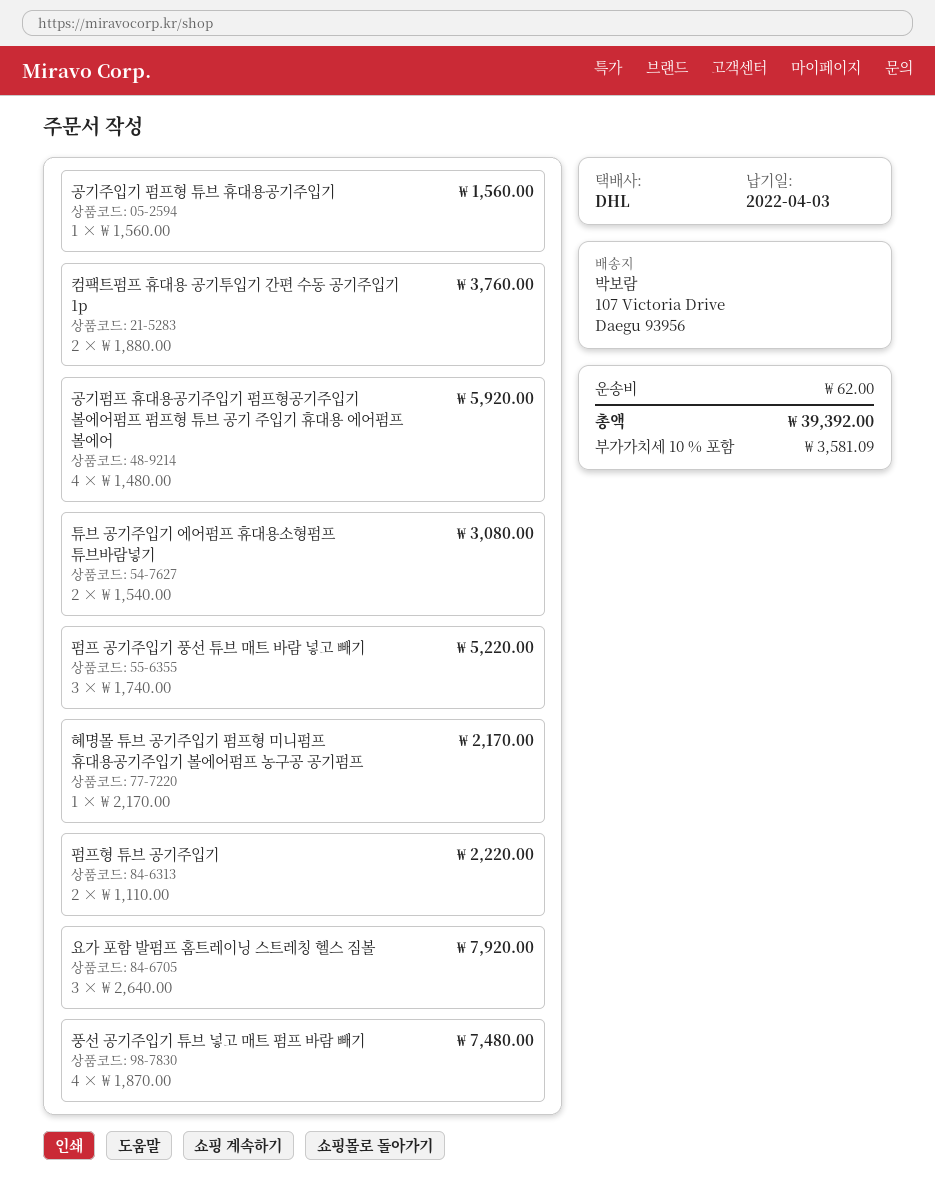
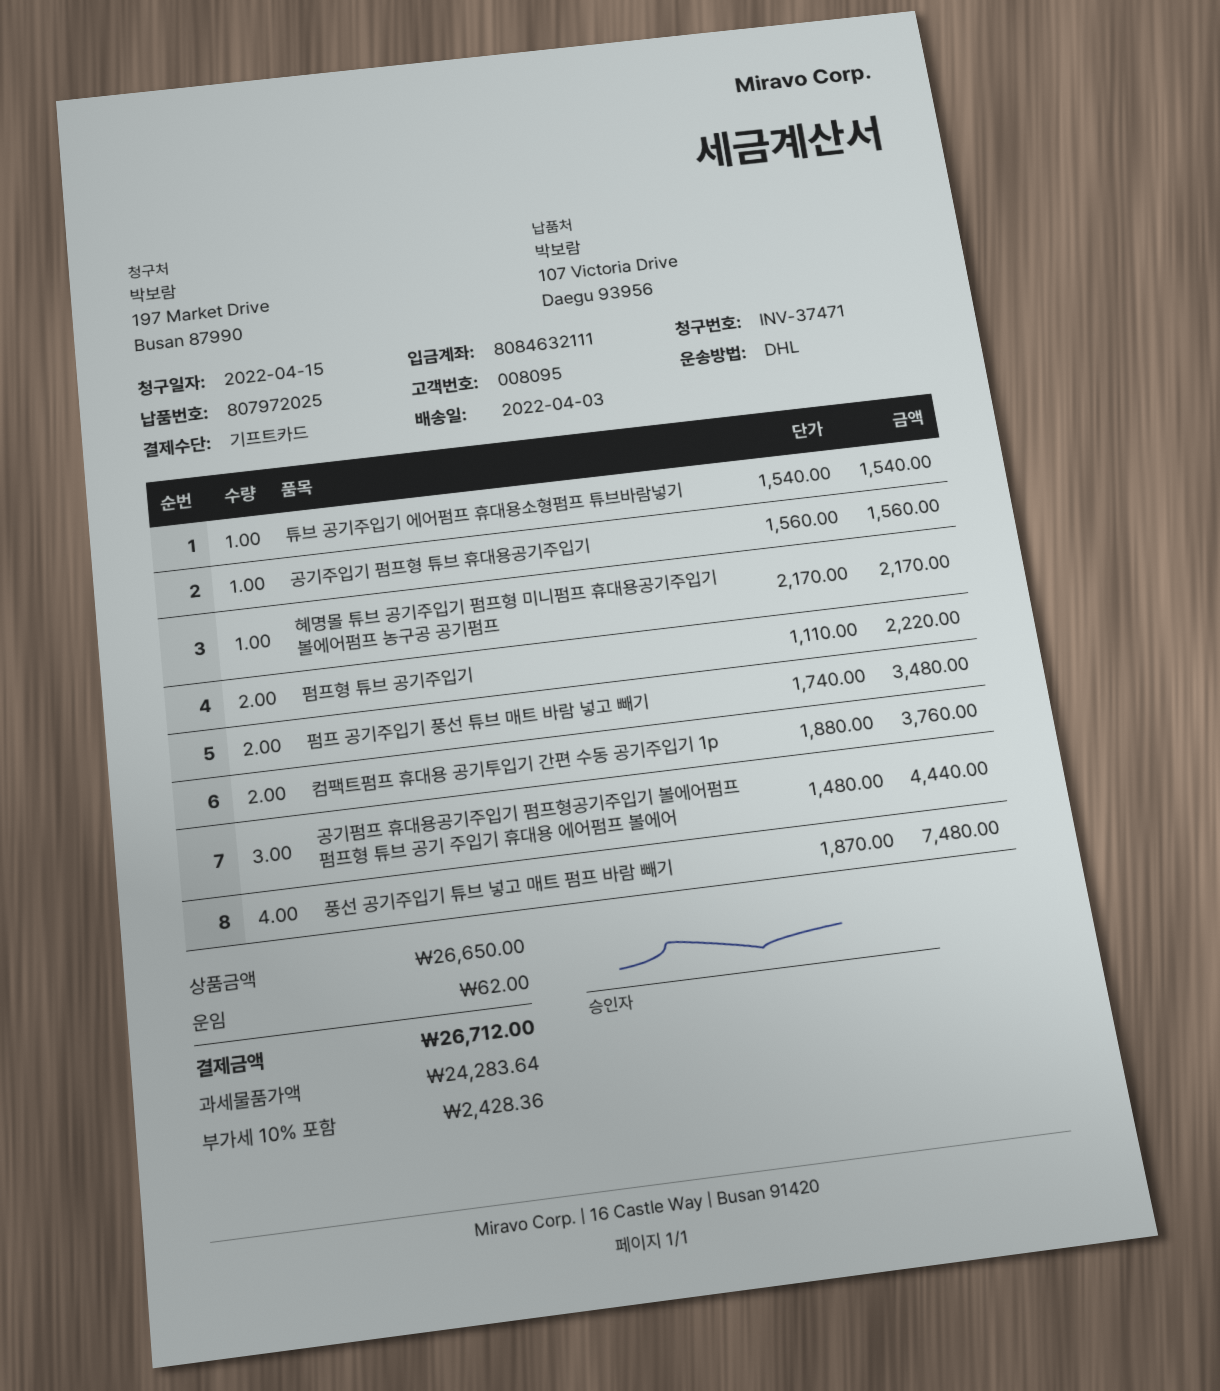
공기펌프 휴대용공기주입기 펌프형공기주입기 볼에어펌프 펌프형 튜브 공기 주입기 휴대용 에어펌프 볼에어: 4 x 1480.00 = 5920.00 -> 3 x 1480.00 = 4440.00
튜브 공기주입기 에어펌프 휴대용소형펌프 튜브바람넣기: 2 x 1540.00 = 3080.00 -> 1 x 1540.00 = 1540.00
펌프 공기주입기 풍선 튜브 매트 바람 넣고 빼기: 3 x 1740.00 = 5220.00 -> 2 x 1740.00 = 3480.00
요가 포함 발펌프 홈트레이닝 스트레칭 헬스 짐볼: 3 x 2640.00 = 7920.00 -> none
tax: 10% = 3581.09 -> 10% = 2428.36
total: 39392.00 -> 26712.00

